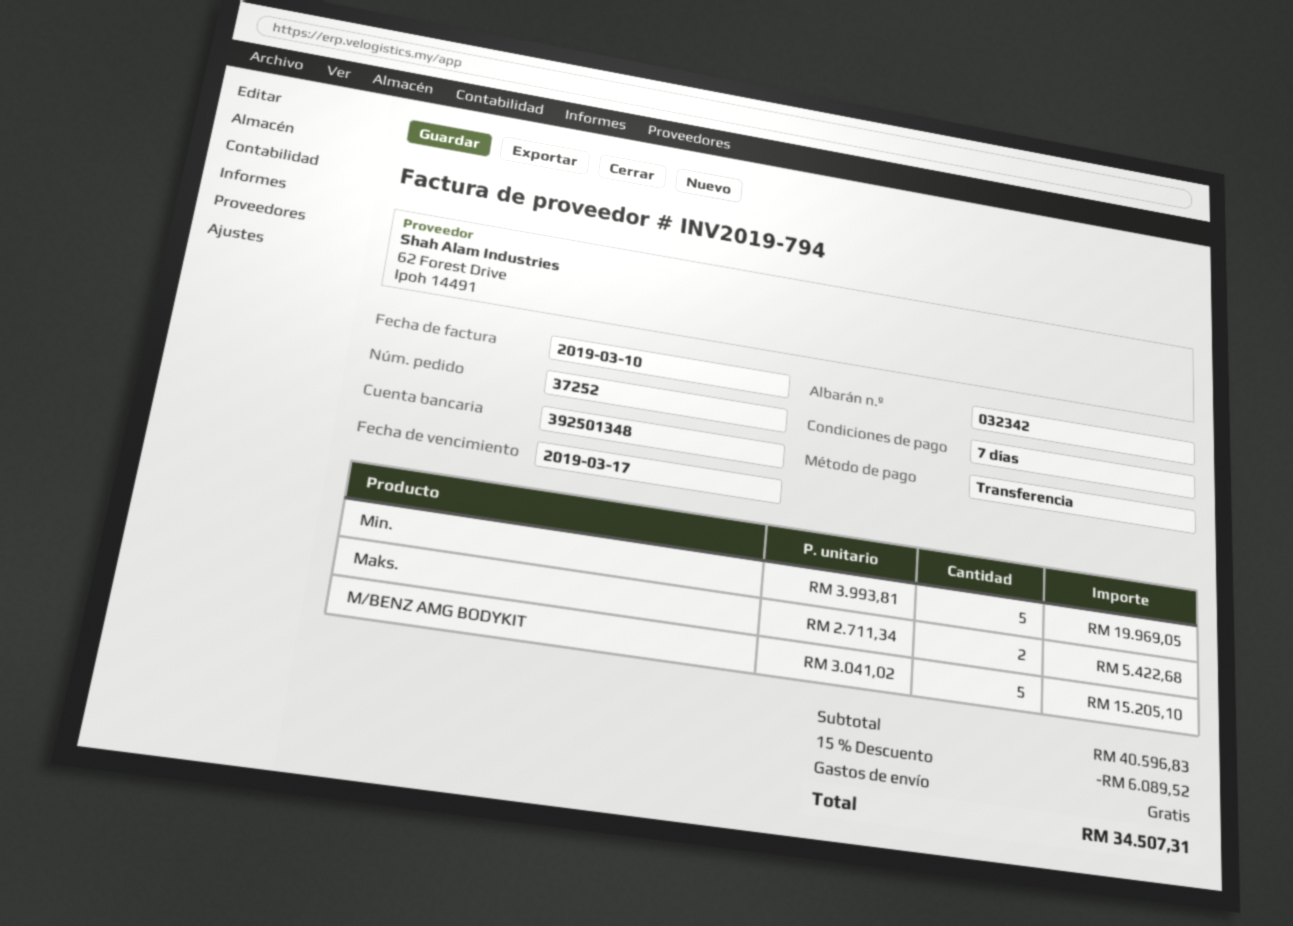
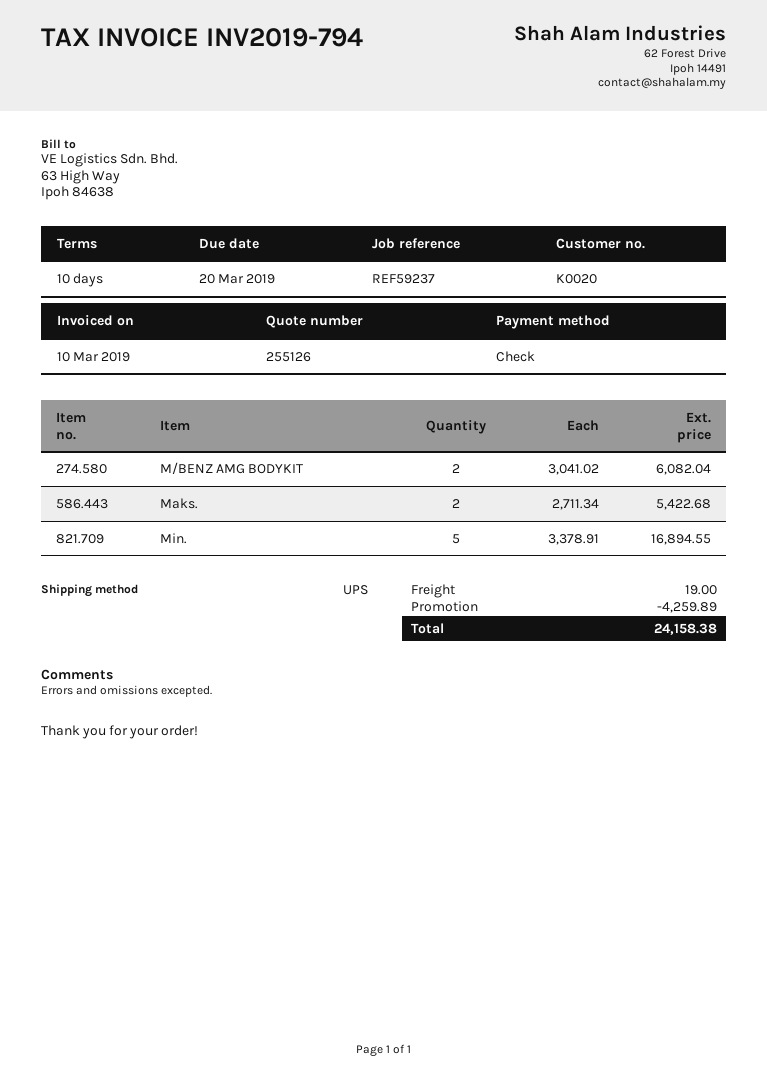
payment terms: 7 days -> 10 days
due date: 2019-03-17 -> 2019-03-20
payment method: bank transfer -> cheque
Min.: 5 x 3993.81 = 19969.05 -> 5 x 3378.91 = 16894.55
M/BENZ AMG BODYKIT: 5 x 3041.02 = 15205.10 -> 2 x 3041.02 = 6082.04
discount: 6089.52 -> 4259.89
shipping: 0.00 -> 19.00
total: 34507.31 -> 24158.38

